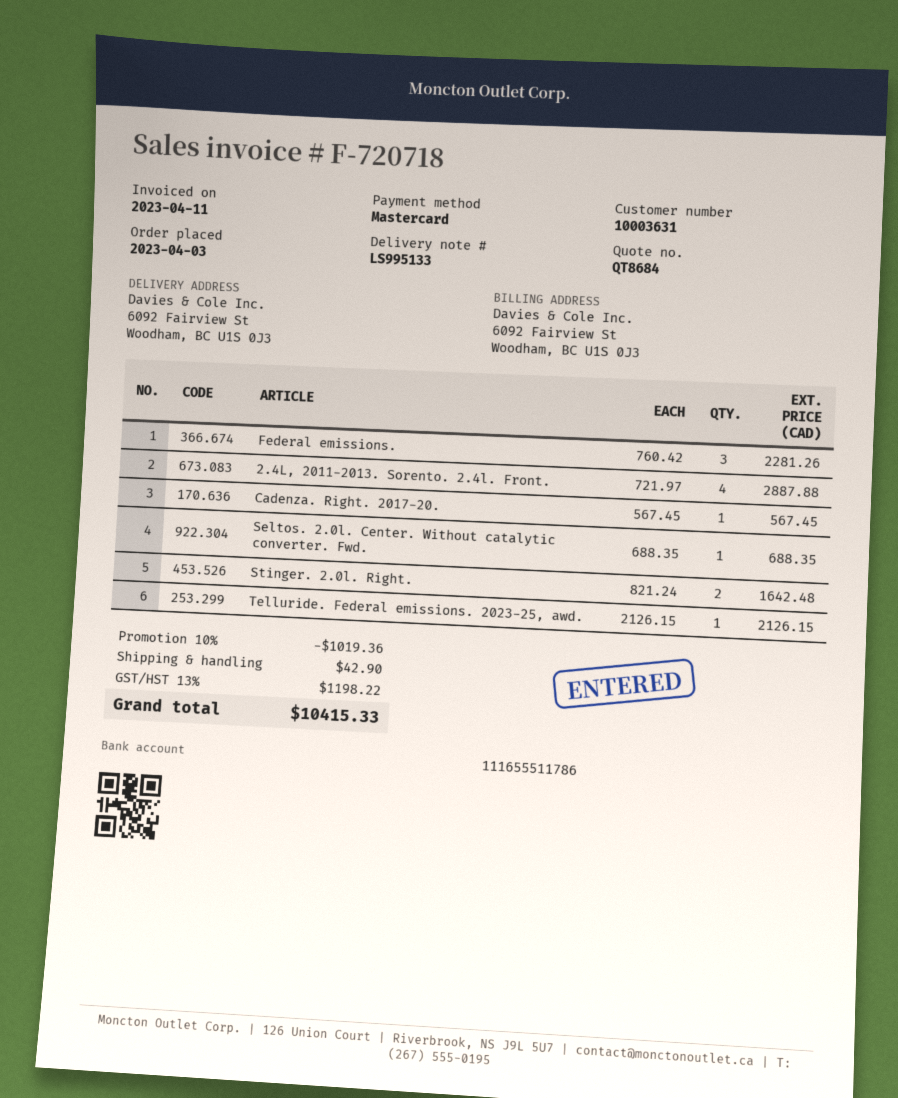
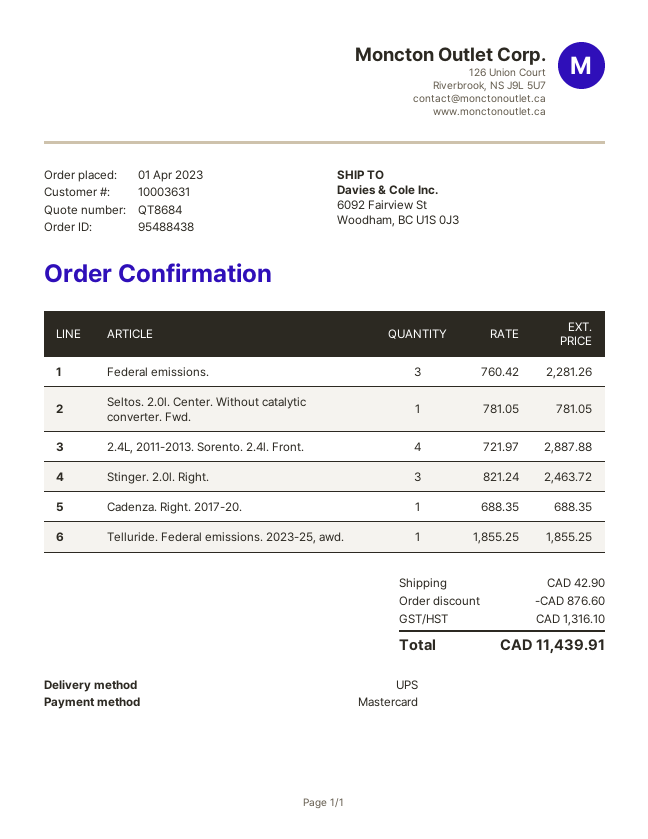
order date: 2023-04-03 -> 2023-04-01
Cadenza. Right. 2017-20.: 1 x 567.45 = 567.45 -> 1 x 688.35 = 688.35
Seltos. 2.0l. Center. Without catalytic converter. Fwd.: 1 x 688.35 = 688.35 -> 1 x 781.05 = 781.05
Stinger. 2.0l. Right.: 2 x 821.24 = 1642.48 -> 3 x 821.24 = 2463.72
Telluride. Federal emissions. 2023-25, awd.: 1 x 2126.15 = 2126.15 -> 1 x 1855.25 = 1855.25
discount: 1019.36 -> 876.60
tax: 1198.22 -> 1316.10
total: 10415.33 -> 11439.91

